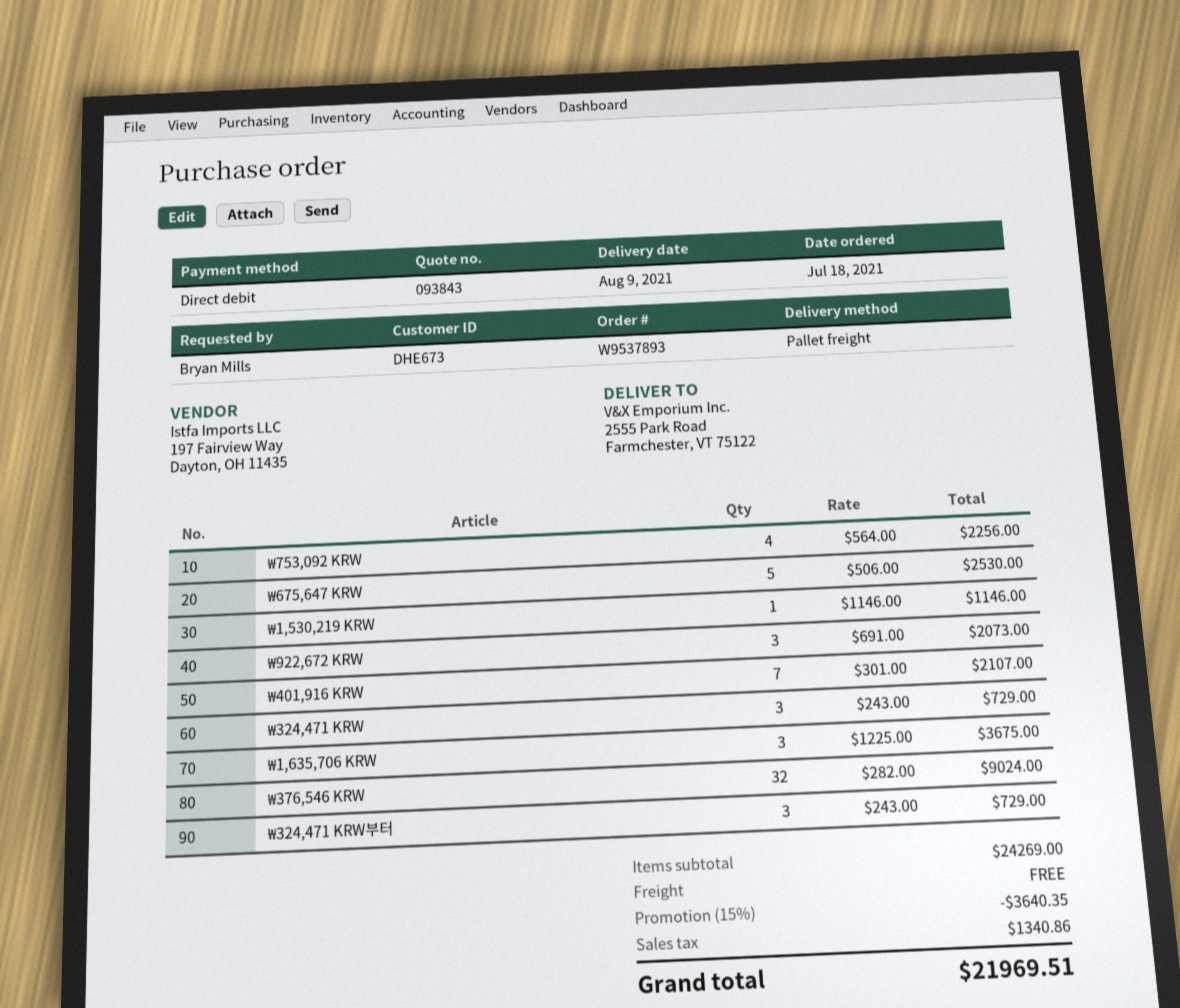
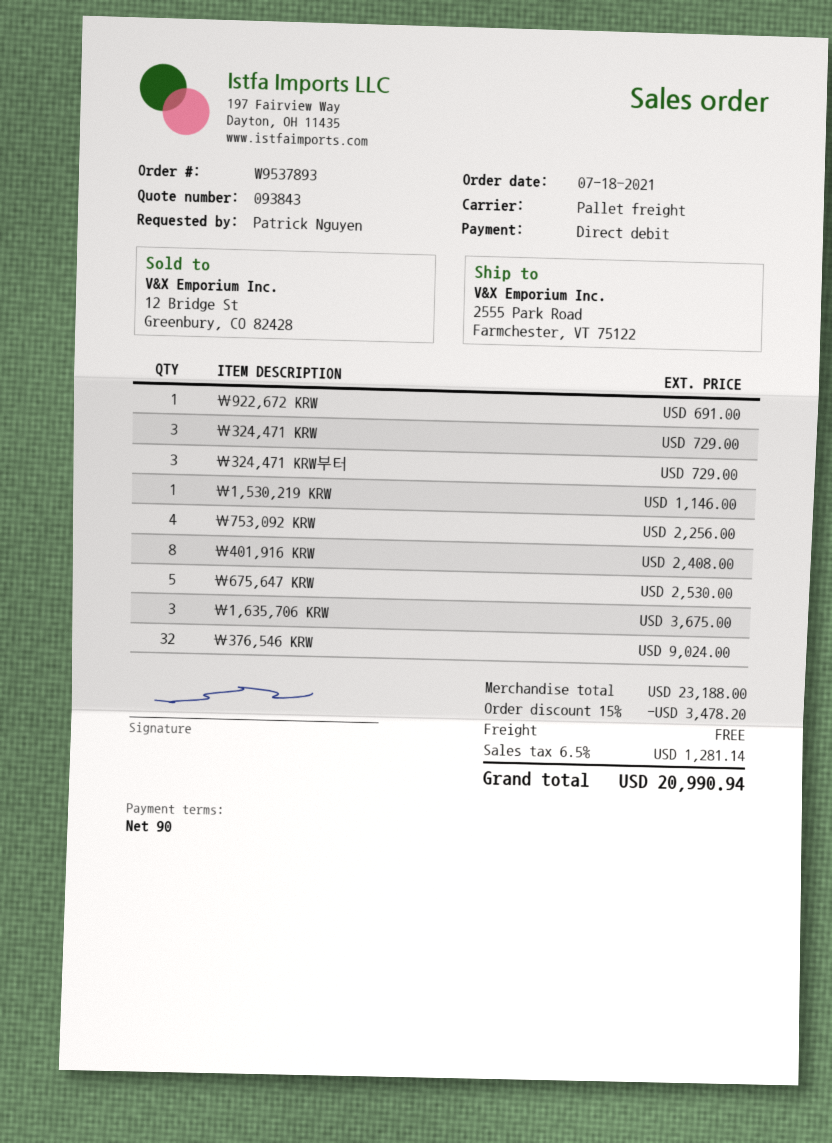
ordered by: Bryan Mills -> Patrick Nguyen
₩922,672 KRW: 3 for 2073.00 -> 1 for 691.00
₩401,916 KRW: 7 for 2107.00 -> 8 for 2408.00
subtotal: 24269.00 -> 23188.00
discount: 15% = 3640.35 -> 15% = 3478.20
tax: 1340.86 -> 1281.14
total: 21969.51 -> 20990.94

